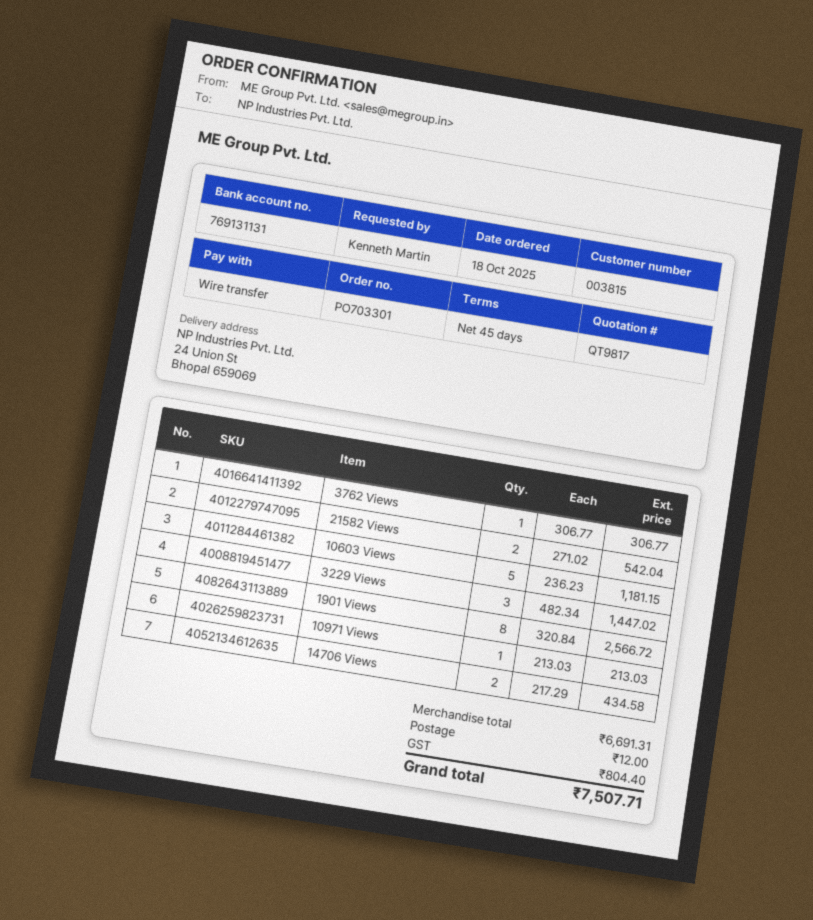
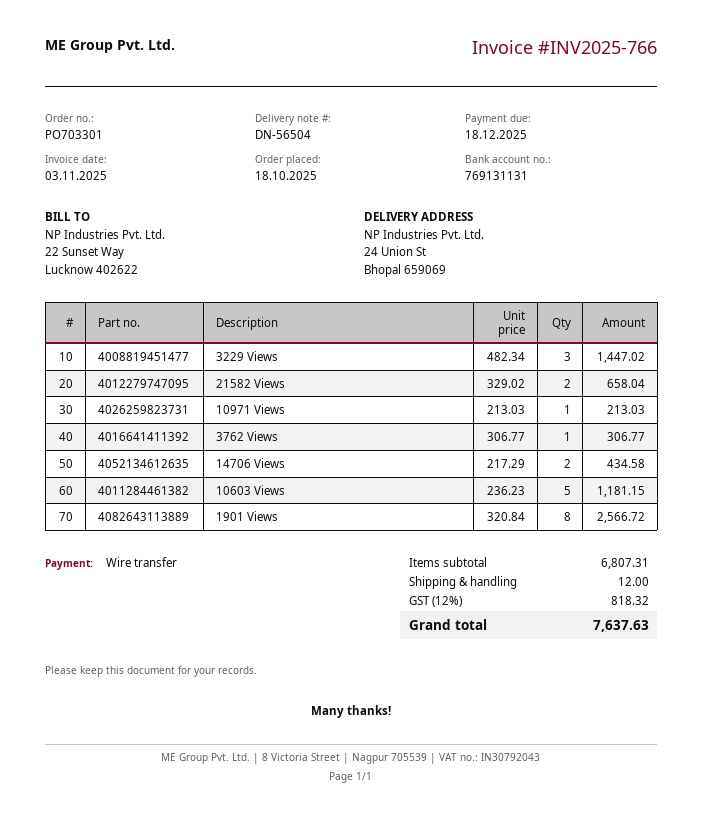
21582 Views: 2 x 271.02 = 542.04 -> 2 x 329.02 = 658.04
subtotal: 6691.31 -> 6807.31
tax: 804.40 -> 818.32
total: 7507.71 -> 7637.63

